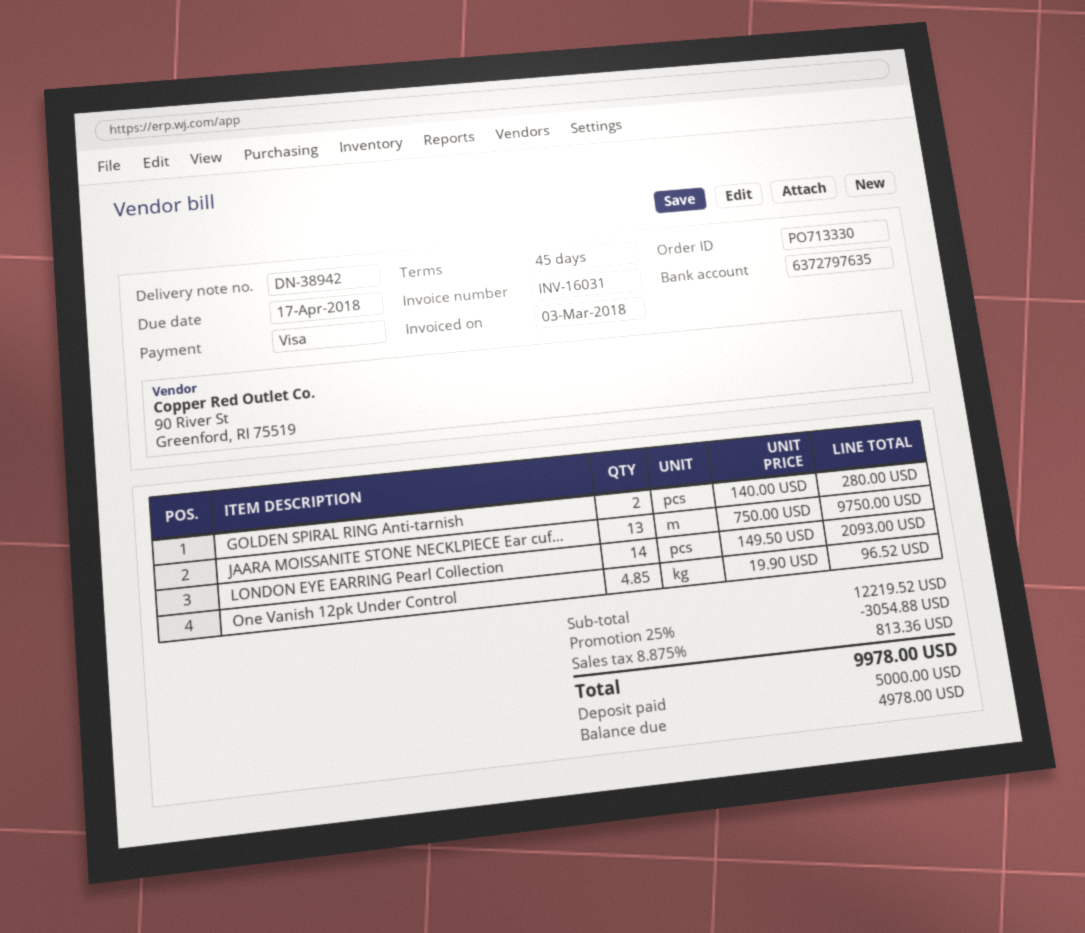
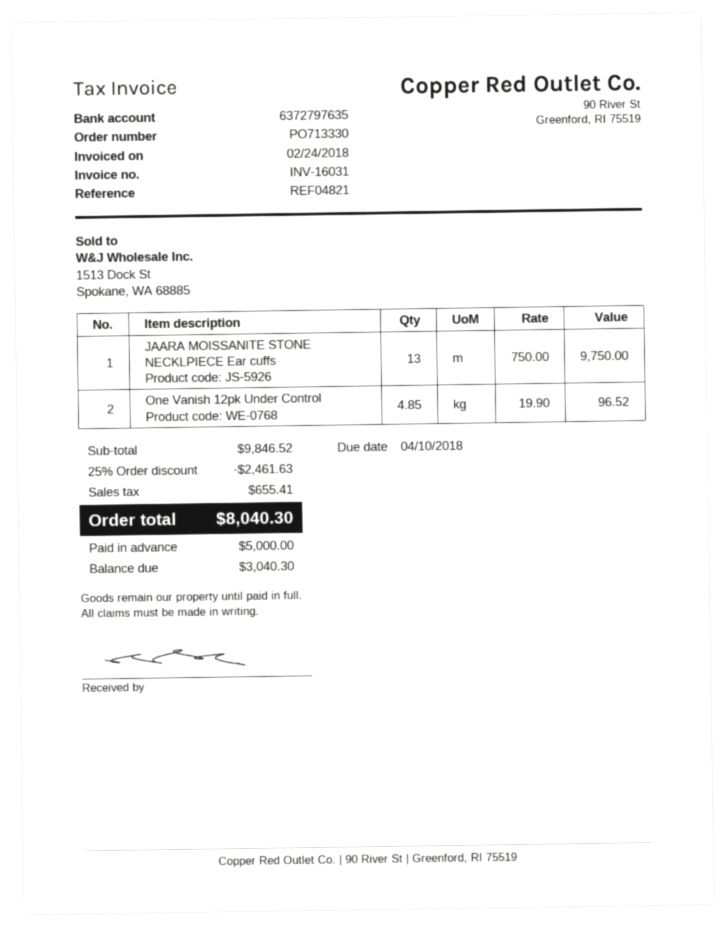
invoice date: 2018-03-03 -> 2018-02-24
due date: 2018-04-17 -> 2018-04-10
GOLDEN SPIRAL RING Anti-tarnish: 2 x 140.00 = 280.00 -> none
LONDON EYE EARRING Pearl Collection: 14 x 149.50 = 2093.00 -> none
subtotal: 12219.52 -> 9846.52
discount: 25% = 3054.88 -> 25% = 2461.63
tax: 813.36 -> 655.41
total: 9978.00 -> 8040.30
balance: 4978.00 -> 3040.30

